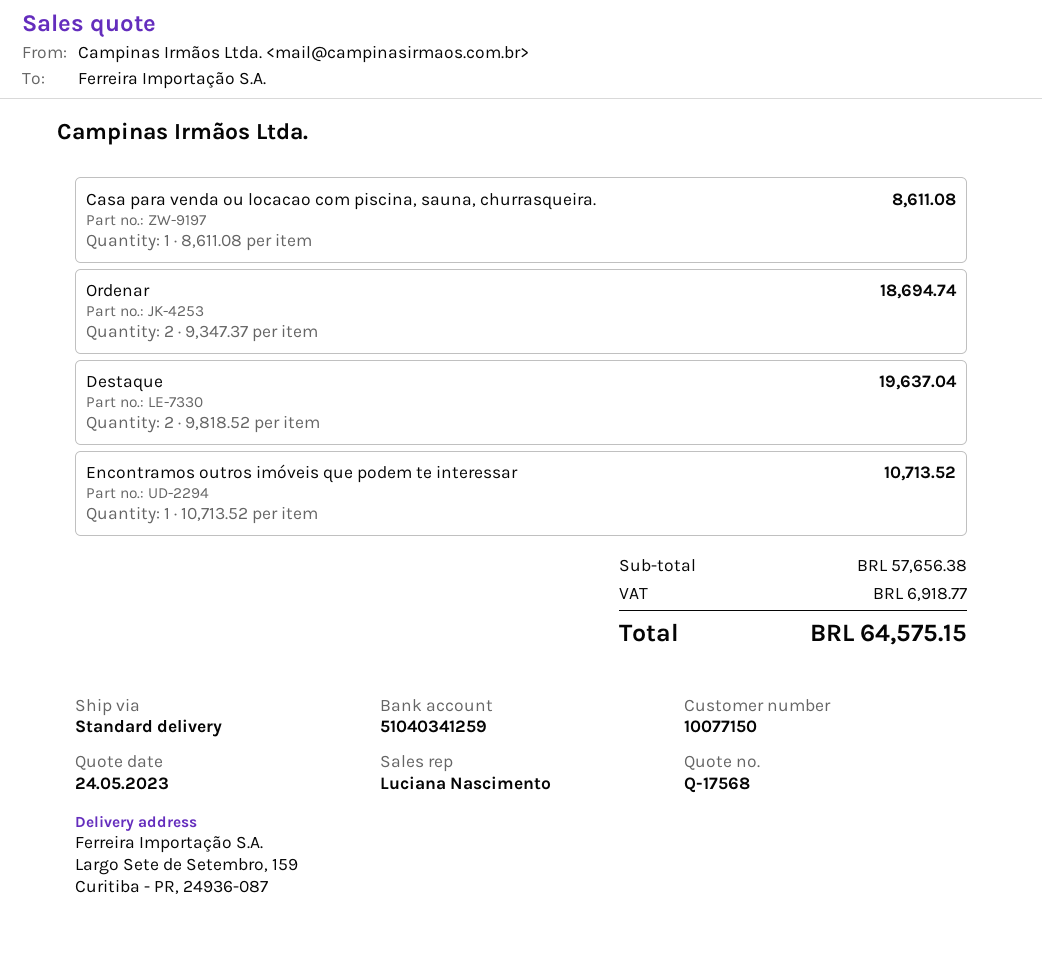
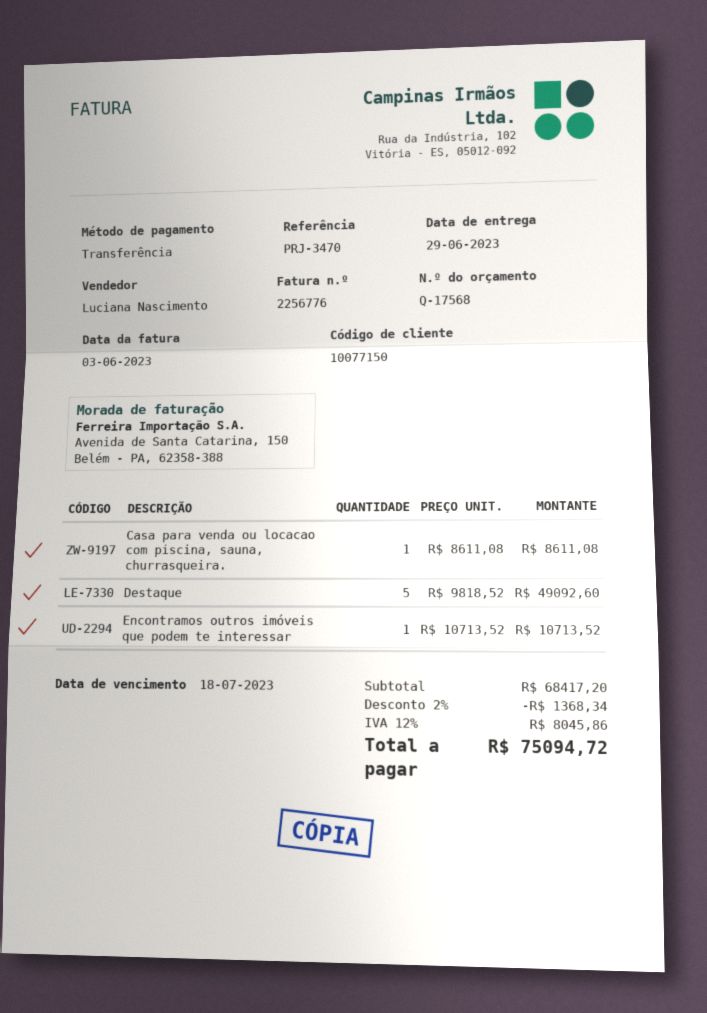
Ordenar: 2 x 9347.37 = 18694.74 -> none
Destaque: 2 x 9818.52 = 19637.04 -> 5 x 9818.52 = 49092.60
subtotal: 57656.38 -> 68417.20
discount: none -> 2% = 1368.34
tax: 6918.77 -> 8045.86
total: 64575.15 -> 75094.72

